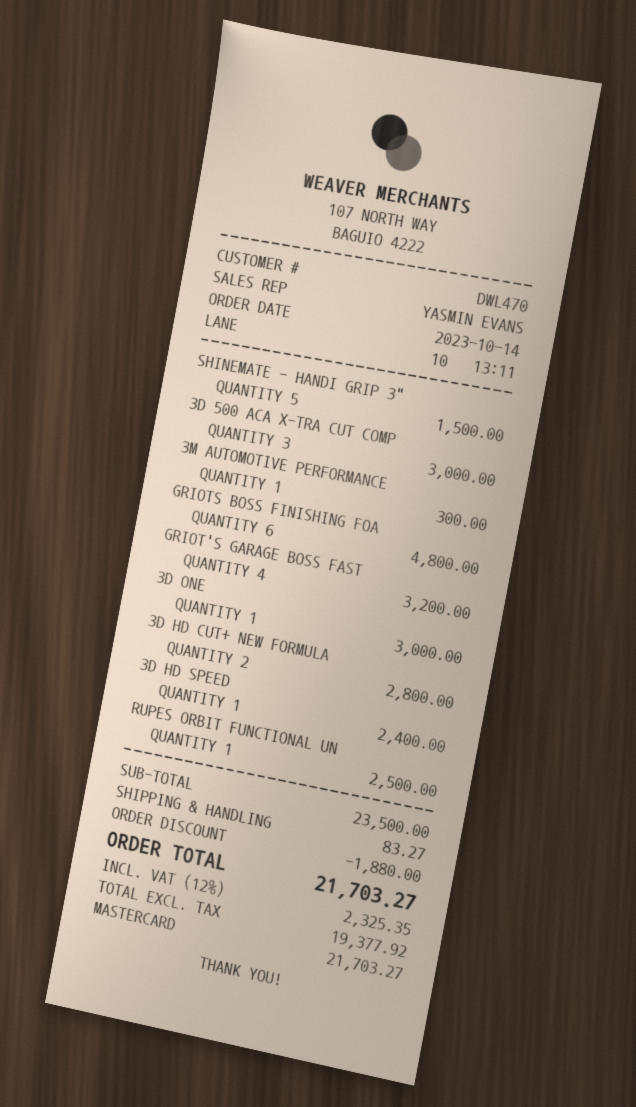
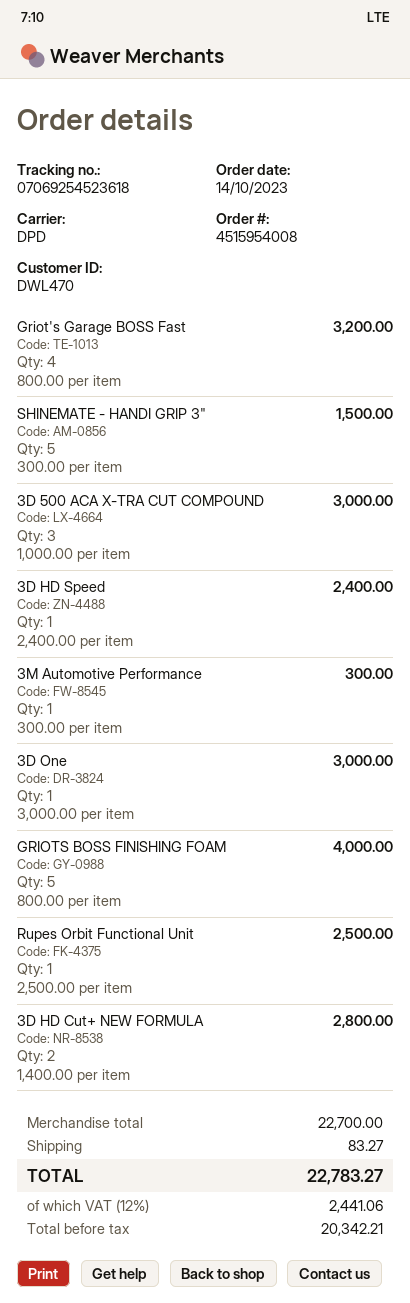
GRIOTS BOSS FINISHING FOA: 6 for 4800.00 -> 5 for 4000.00
subtotal: 23500.00 -> 22700.00
discount: 1880.00 -> none
net: 19377.92 -> 20342.21
tax: 12% = 2325.35 -> 12% = 2441.06
total: 21703.27 -> 22783.27

